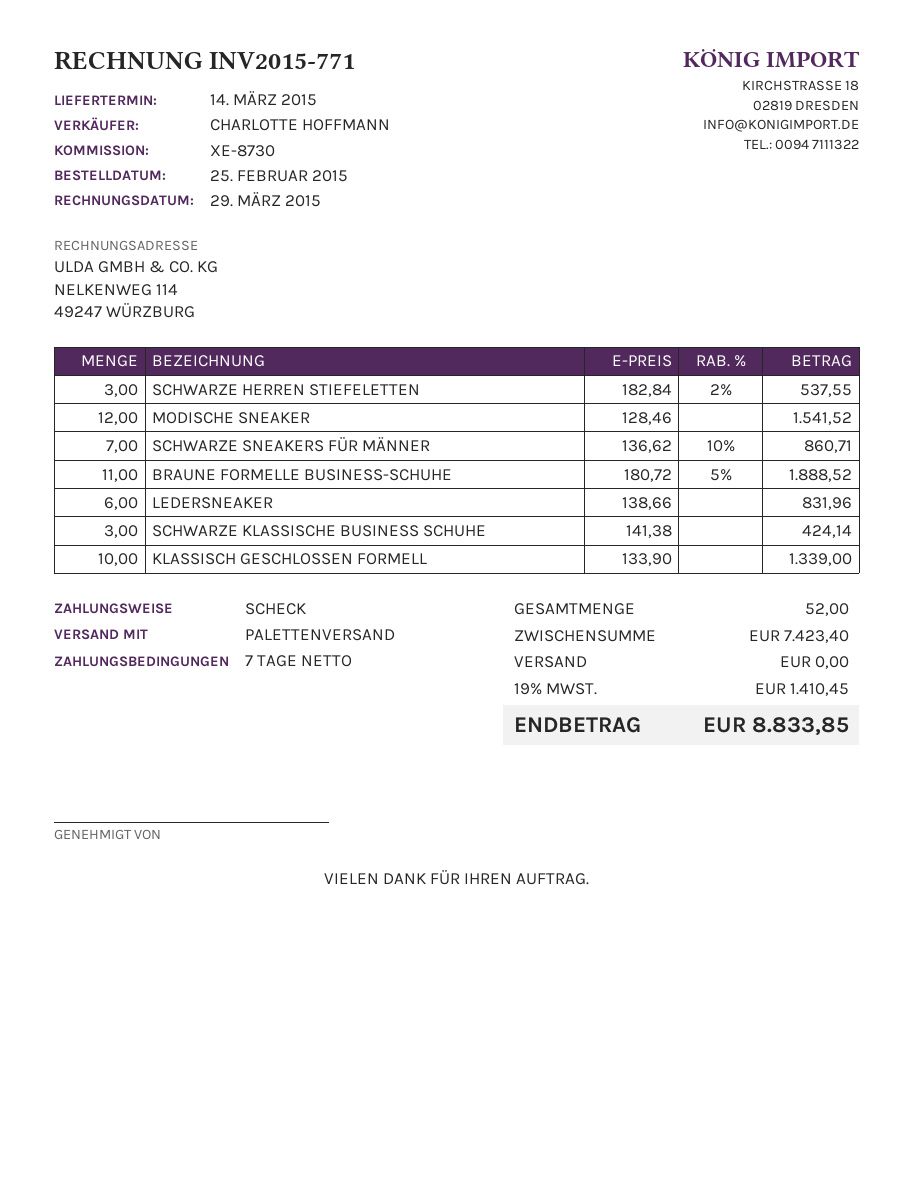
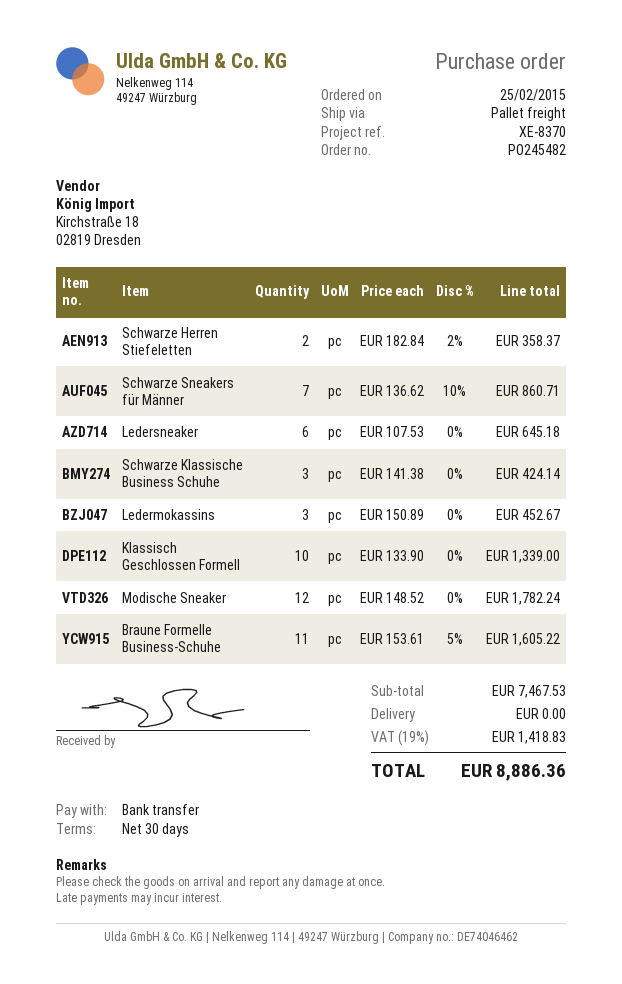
payment terms: 7 days -> 30 days
reference: XE-8730 -> XE-8370
payment method: cheque -> bank transfer
SCHWARZE HERREN STIEFELETTEN: 3 x 182.84 - 2% = 537.55 -> 2 x 182.84 - 2% = 358.37
MODISCHE SNEAKER: 12 x 128.46 = 1541.52 -> 12 x 148.52 = 1782.24
BRAUNE FORMELLE BUSINESS-SCHUHE: 11 x 180.72 - 5% = 1888.52 -> 11 x 153.61 - 5% = 1605.22
LEDERSNEAKER: 6 x 138.66 = 831.96 -> 6 x 107.53 = 645.18
Ledermokassins: none -> 3 x 150.89 = 452.67
subtotal: 7423.40 -> 7467.53
tax: 19% = 1410.45 -> 19% = 1418.83
total: 8833.85 -> 8886.36

